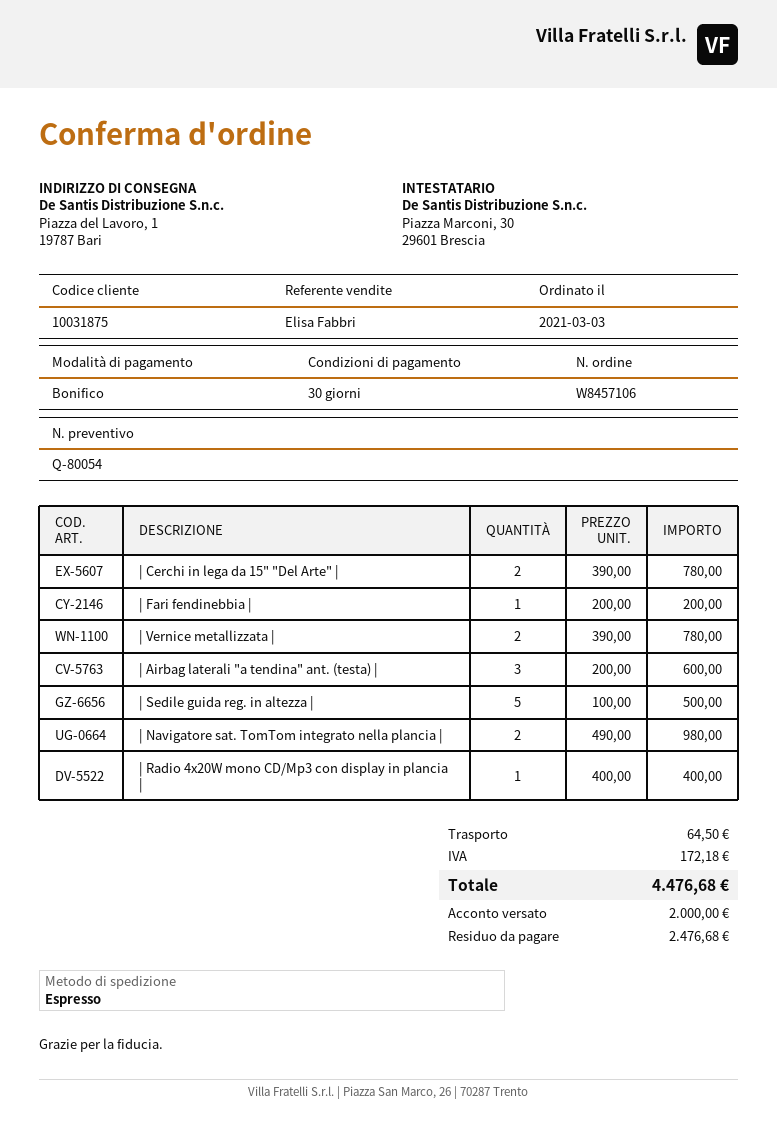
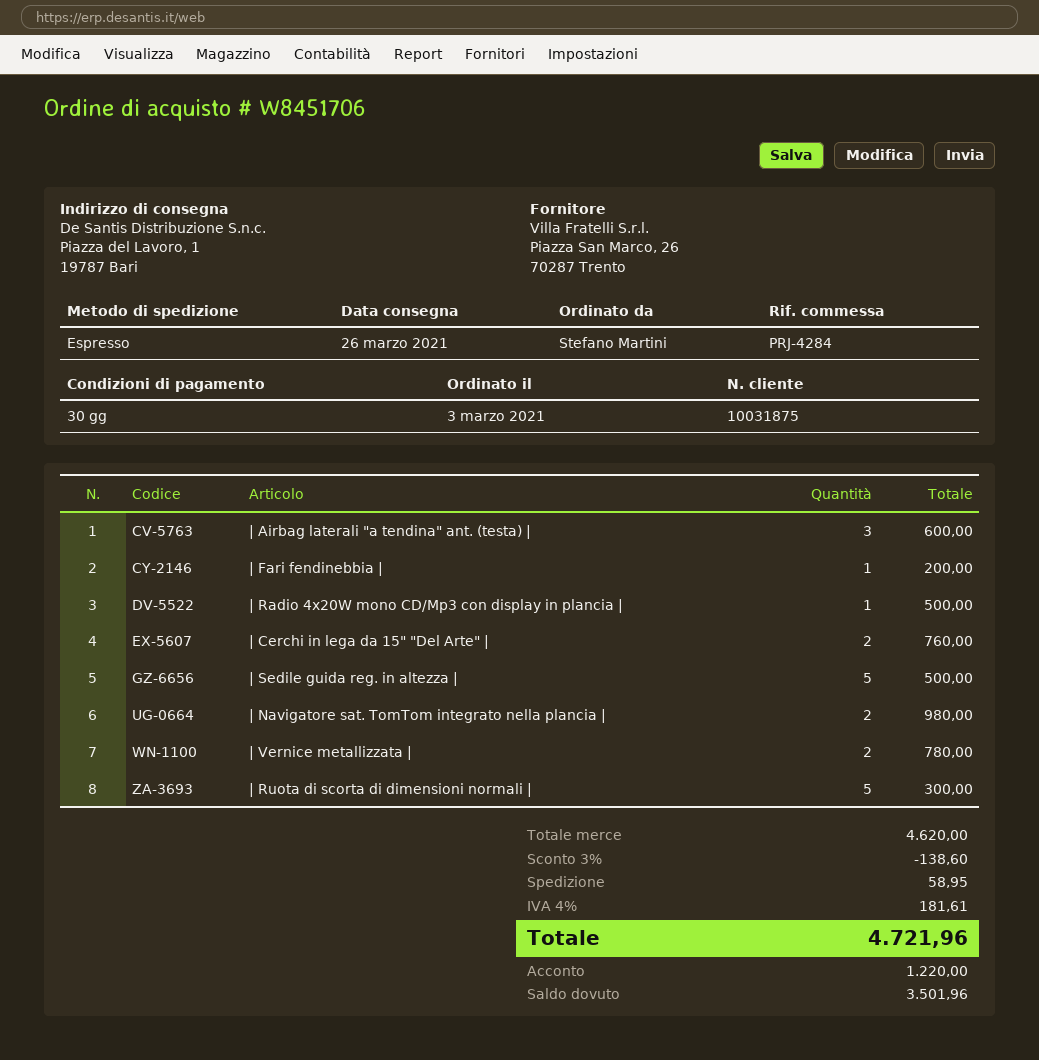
order number: W8457106 -> W8451706
| Cerchi in lega da 15" "Del Arte" |: 2 for 780.00 -> 2 for 760.00
| Radio 4x20W mono CD/Mp3 con display in plancia |: 1 for 400.00 -> 1 for 500.00
| Ruota di scorta di dimensioni normali |: none -> 5 for 300.00
discount: none -> 3% = 138.60
shipping: 64.50 -> 58.95
tax: 172.18 -> 181.61
total: 4476.68 -> 4721.96
deposit: 2000.00 -> 1220.00
balance: 2476.68 -> 3501.96

